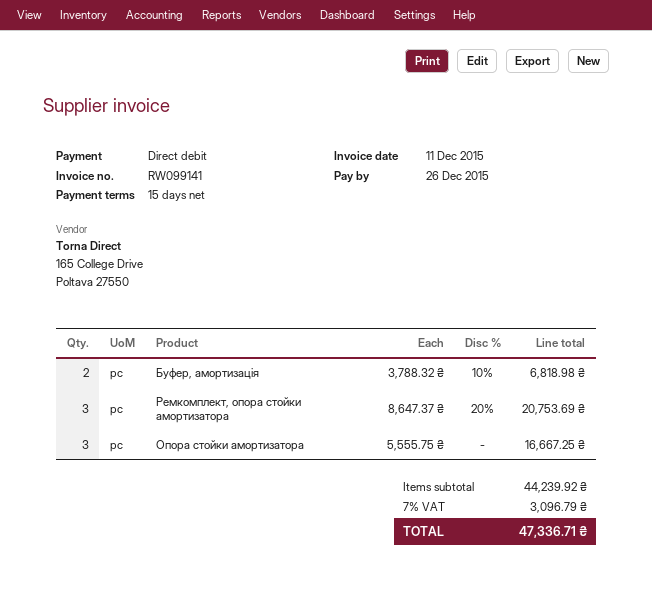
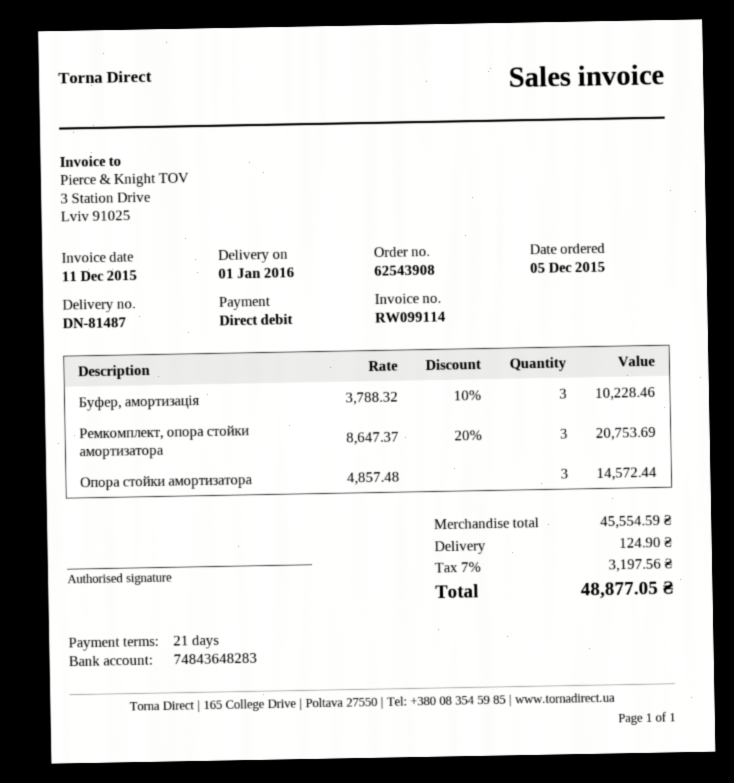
invoice number: RW099141 -> RW099114
payment terms: 15 days -> 21 days
Буфер, амортизація: 2 x 3788.32 - 10% = 6818.98 -> 3 x 3788.32 - 10% = 10228.46
Опора стойки амортизатора: 3 x 5555.75 = 16667.25 -> 3 x 4857.48 = 14572.44
subtotal: 44239.92 -> 45554.59
shipping: none -> 124.90
tax: 7% = 3096.79 -> 7% = 3197.56
total: 47336.71 -> 48877.05

